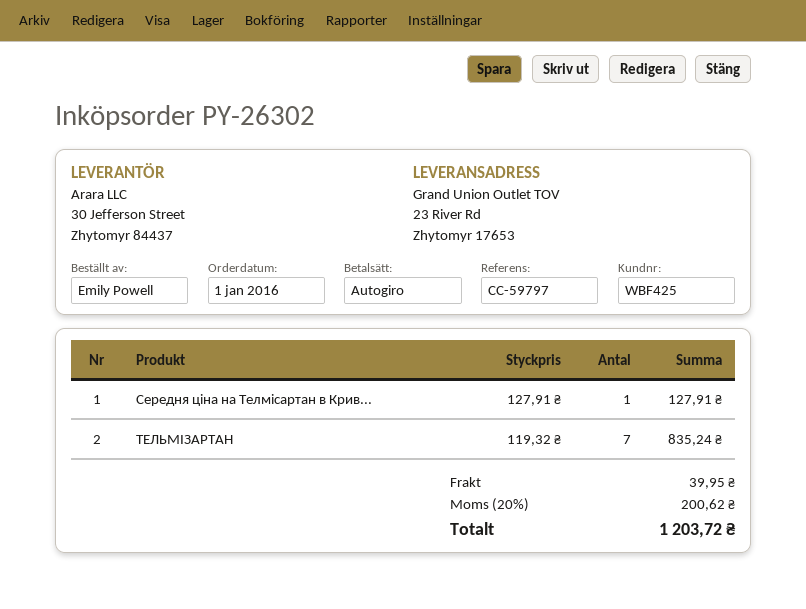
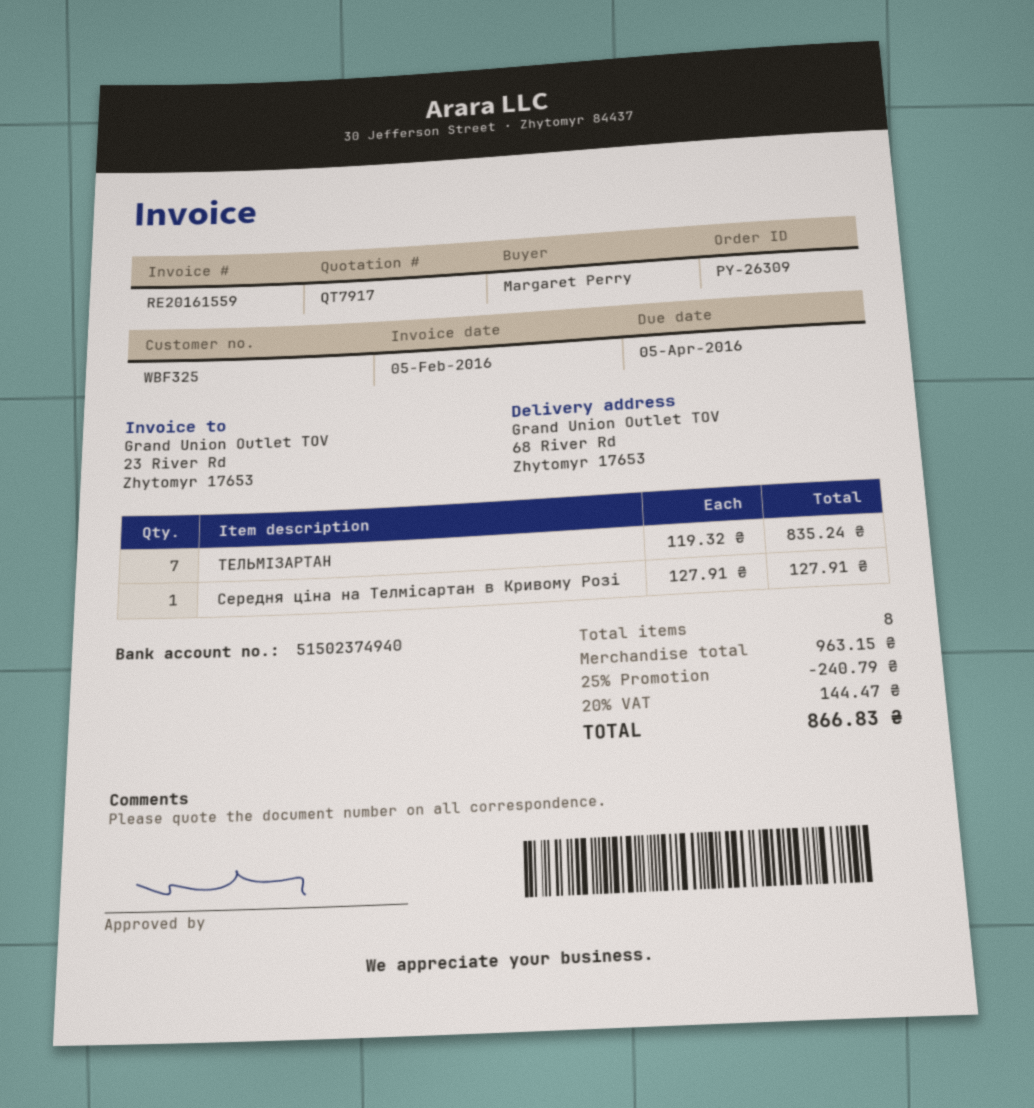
order number: PY-26302 -> PY-26309
customer number: WBF425 -> WBF325
ordered by: Emily Powell -> Margaret Perry
ship to: 23 River Rd, Zhytomyr 17653 -> 68 River Rd, Zhytomyr 17653
discount: none -> 25% = 240.79
shipping: 39.95 -> none
tax: 20% = 200.62 -> 20% = 144.47
total: 1203.72 -> 866.83

